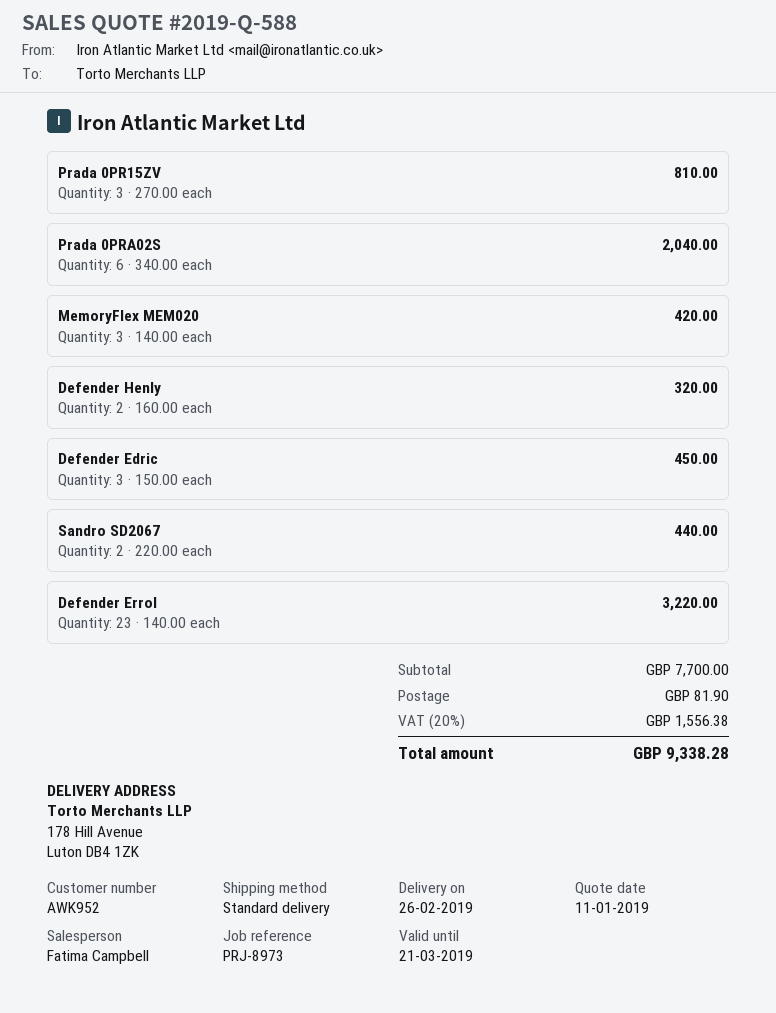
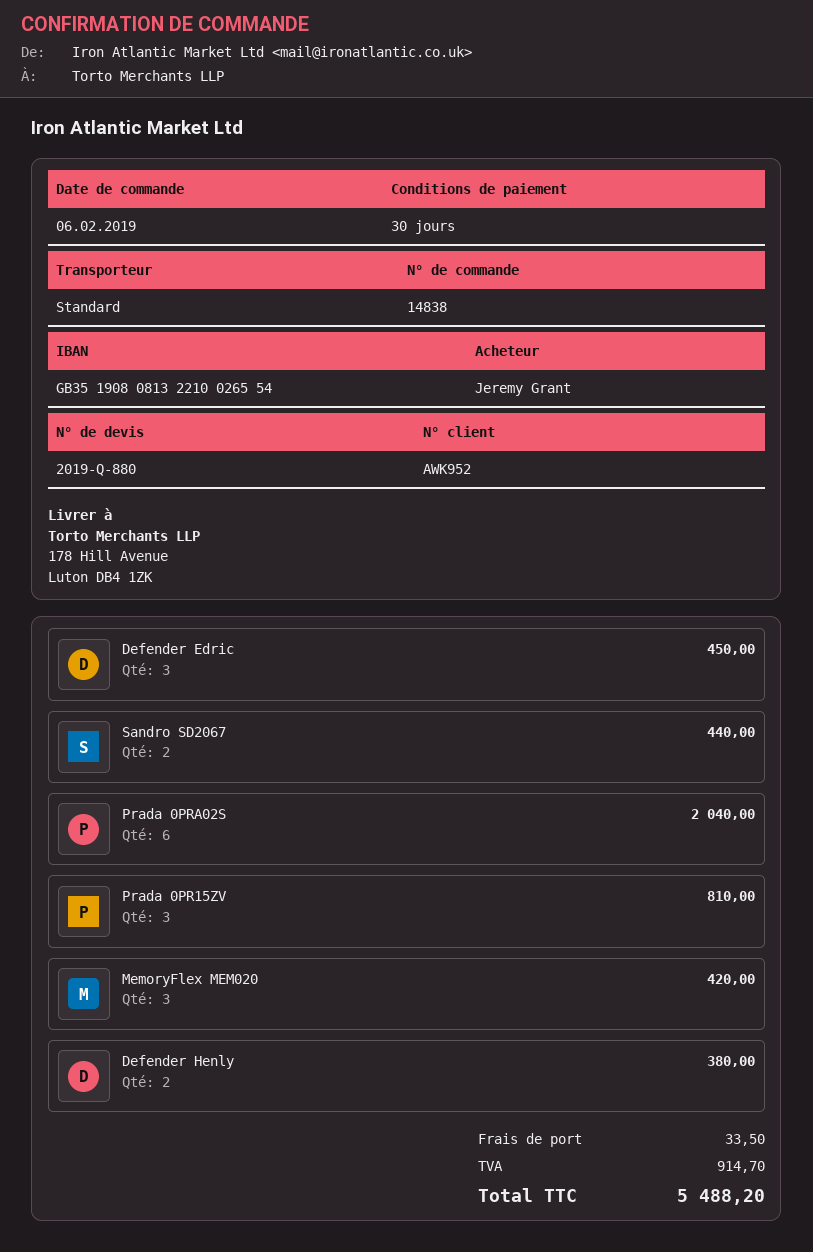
quote number: 2019-Q-588 -> 2019-Q-880
Defender Henly: 2 for 320.00 -> 2 for 380.00
Defender Errol: 23 for 3220.00 -> none
shipping: 81.90 -> 33.50
tax: 1556.38 -> 914.70
total: 9338.28 -> 5488.20

